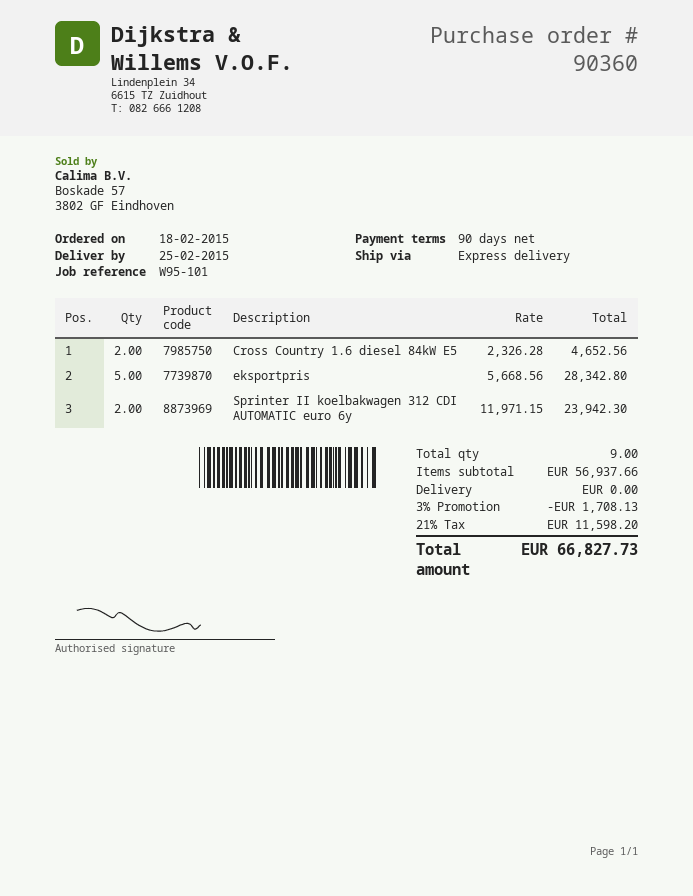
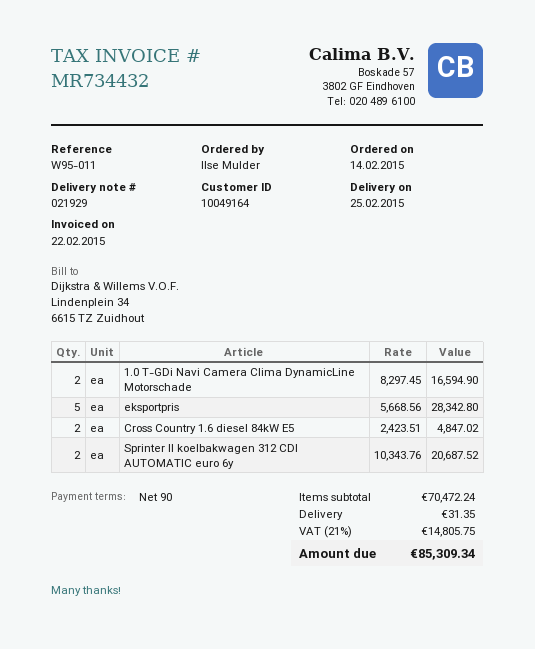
order date: 2015-02-18 -> 2015-02-14
reference: W95-101 -> W95-011
Cross Country 1.6 diesel 84kW E5: 2 x 2326.28 = 4652.56 -> 2 x 2423.51 = 4847.02
Sprinter II koelbakwagen 312 CDI AUTOMATIC euro 6y: 2 x 11971.15 = 23942.30 -> 2 x 10343.76 = 20687.52
1.0 T-GDi Navi Camera Clima DynamicLine Motorschade: none -> 2 x 8297.45 = 16594.90
subtotal: 56937.66 -> 70472.24
discount: 3% = 1708.13 -> none
shipping: 0.00 -> 31.35
tax: 21% = 11598.20 -> 21% = 14805.75
total: 66827.73 -> 85309.34

